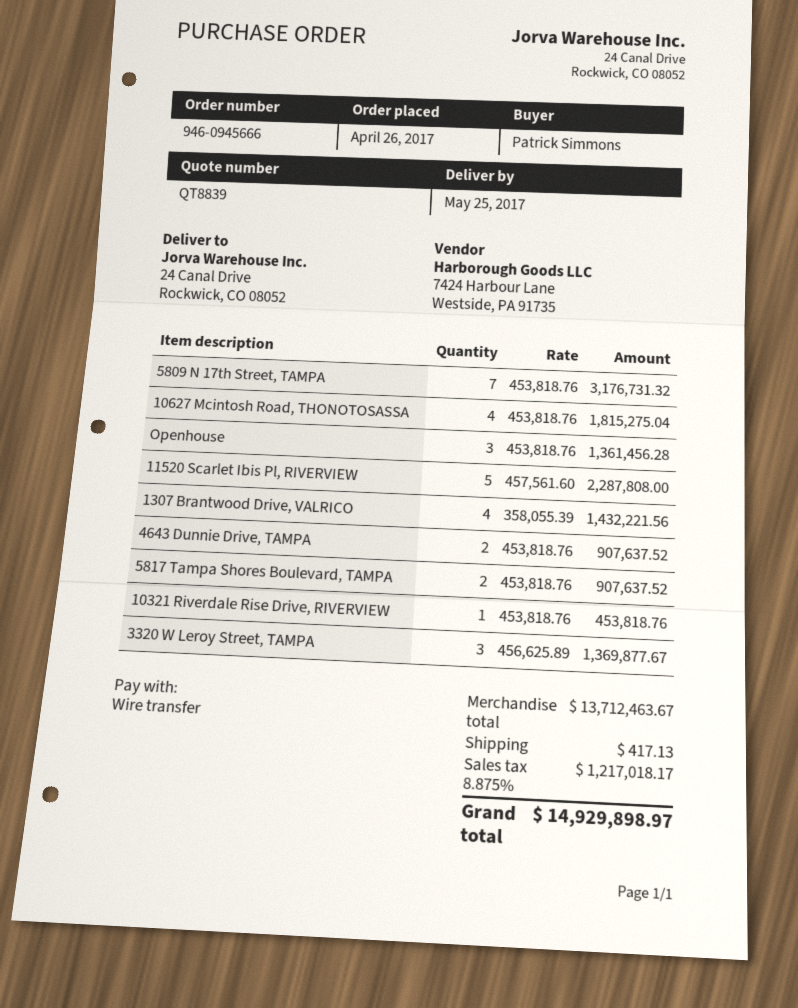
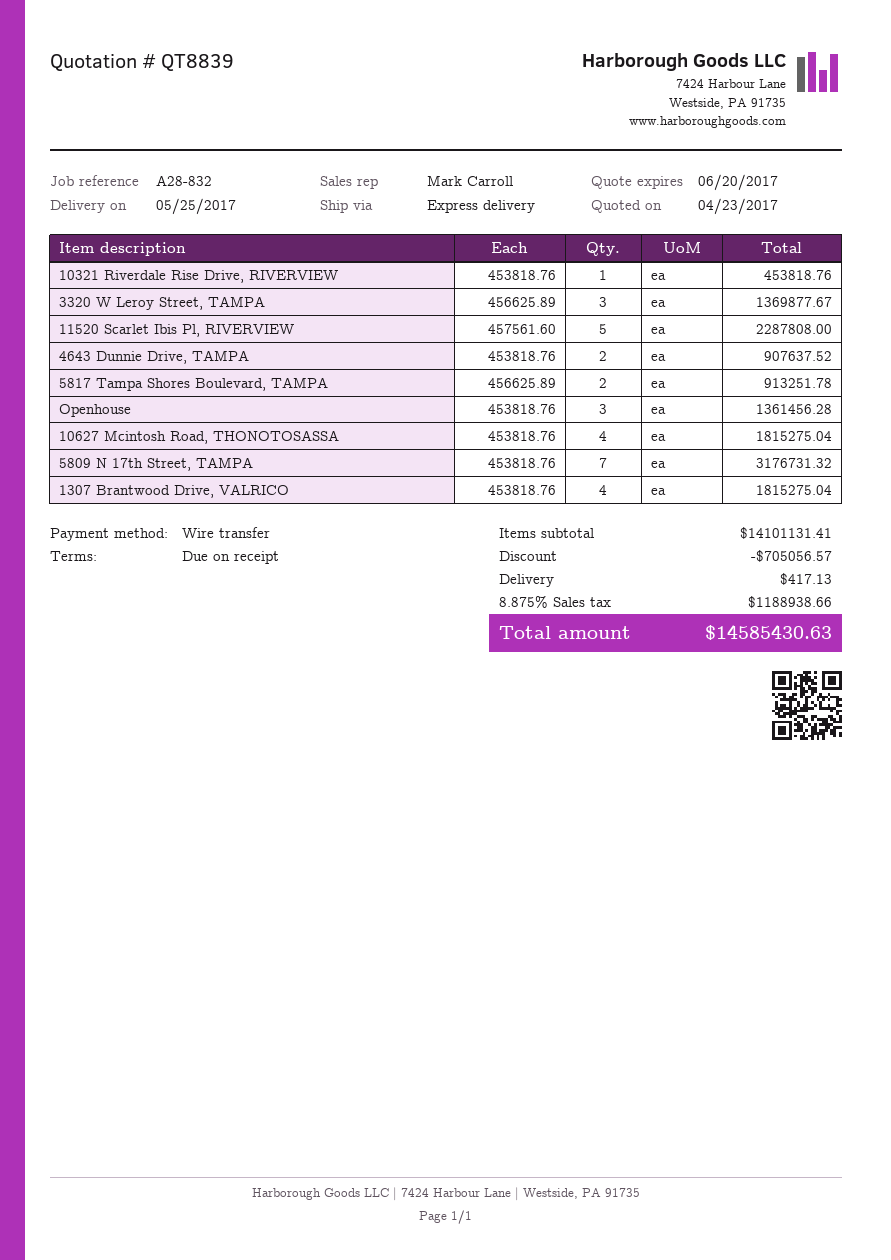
1307 Brantwood Drive, VALRICO: 4 x 358055.39 = 1432221.56 -> 4 x 453818.76 = 1815275.04
5817 Tampa Shores Boulevard, TAMPA: 2 x 453818.76 = 907637.52 -> 2 x 456625.89 = 913251.78
subtotal: 13712463.67 -> 14101131.41
discount: none -> 705056.57
tax: 8.875% = 1217018.17 -> 8.875% = 1188938.66
total: 14929898.97 -> 14585430.63

